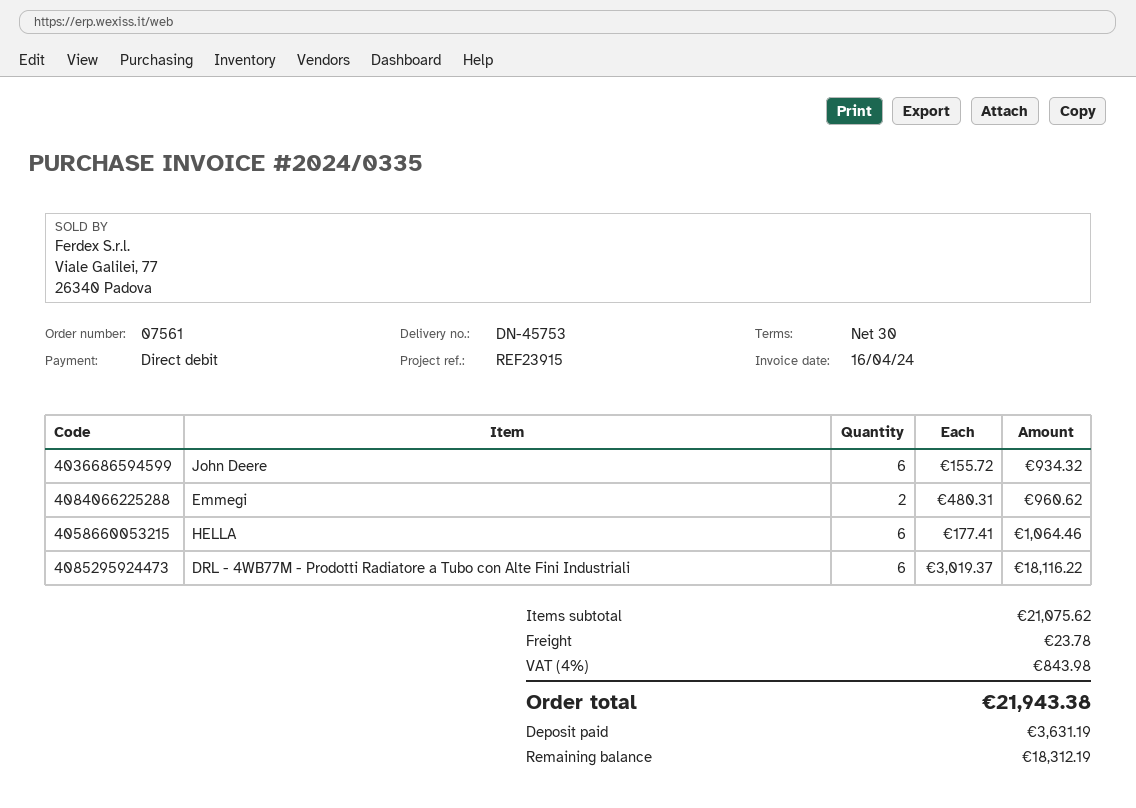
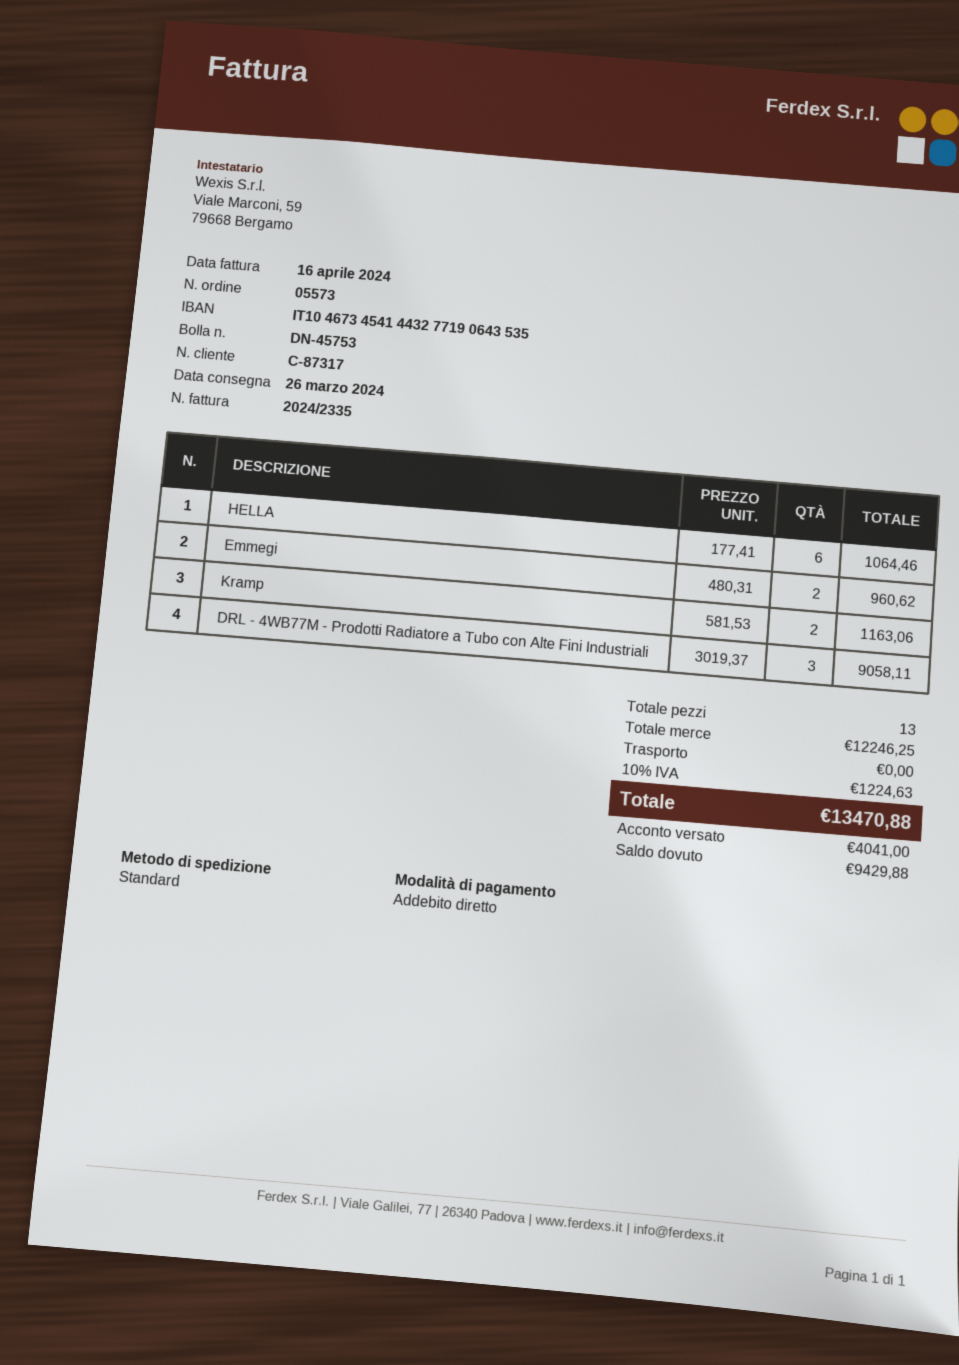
order number: 07561 -> 05573
invoice number: 2024/0335 -> 2024/2335
John Deere: 6 x 155.72 = 934.32 -> none
DRL - 4WB77M - Prodotti Radiatore a Tubo con Alte Fini Industriali: 6 x 3019.37 = 18116.22 -> 3 x 3019.37 = 9058.11
Kramp: none -> 2 x 581.53 = 1163.06
subtotal: 21075.62 -> 12246.25
shipping: 23.78 -> 0.00
tax: 4% = 843.98 -> 10% = 1224.63
total: 21943.38 -> 13470.88
deposit: 3631.19 -> 4041.00
balance: 18312.19 -> 9429.88

